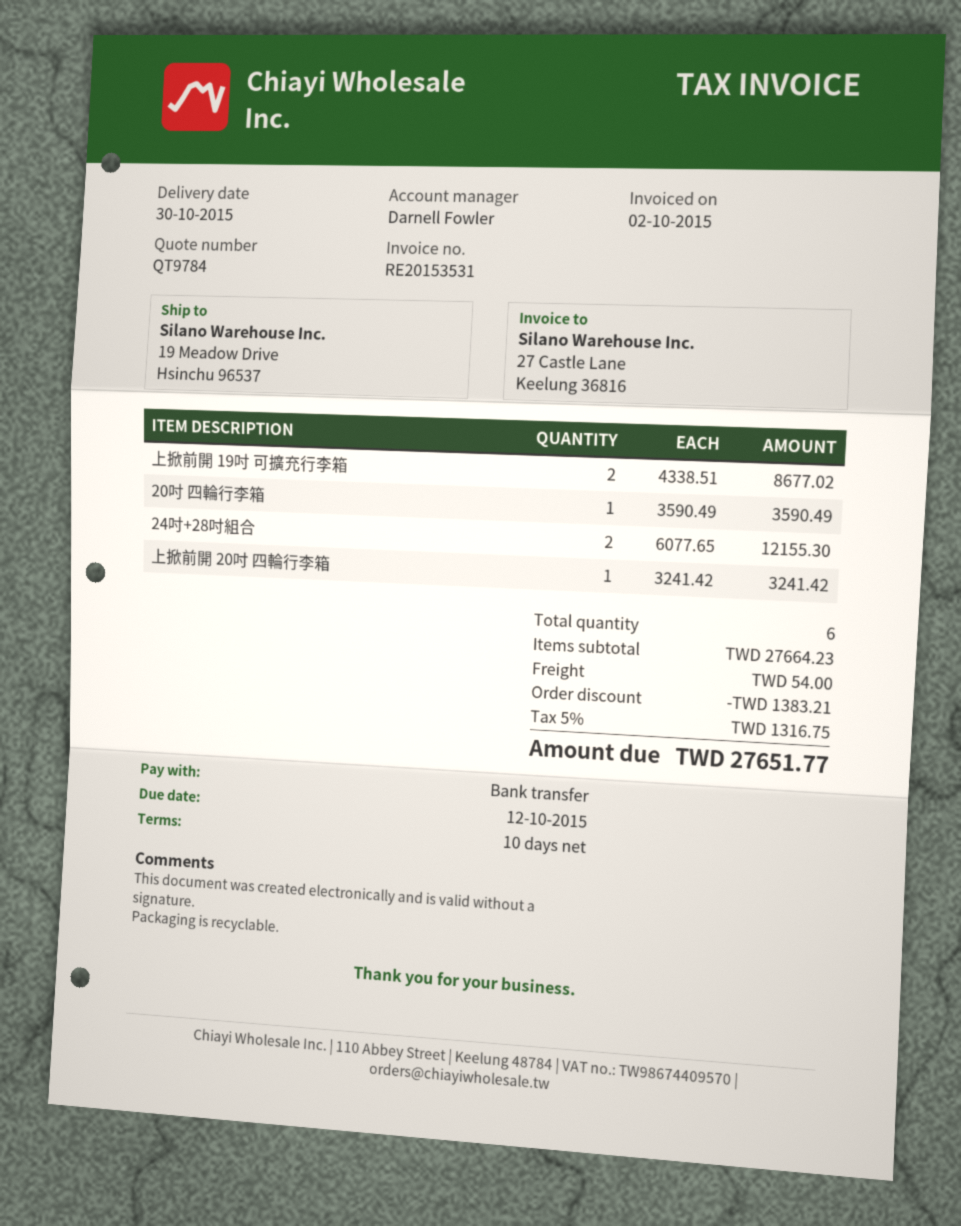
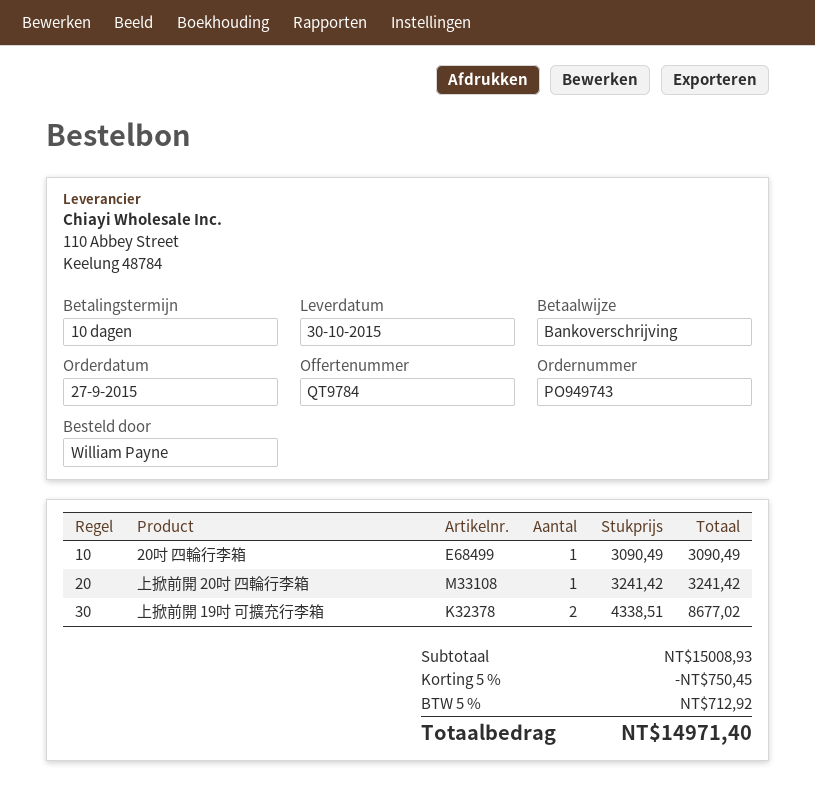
20吋 四輪行李箱: 1 x 3590.49 = 3590.49 -> 1 x 3090.49 = 3090.49
24吋+28吋組合: 2 x 6077.65 = 12155.30 -> none
subtotal: 27664.23 -> 15008.93
discount: 1383.21 -> 750.45
shipping: 54.00 -> none
tax: 5% = 1316.75 -> 5% = 712.92
total: 27651.77 -> 14971.40

